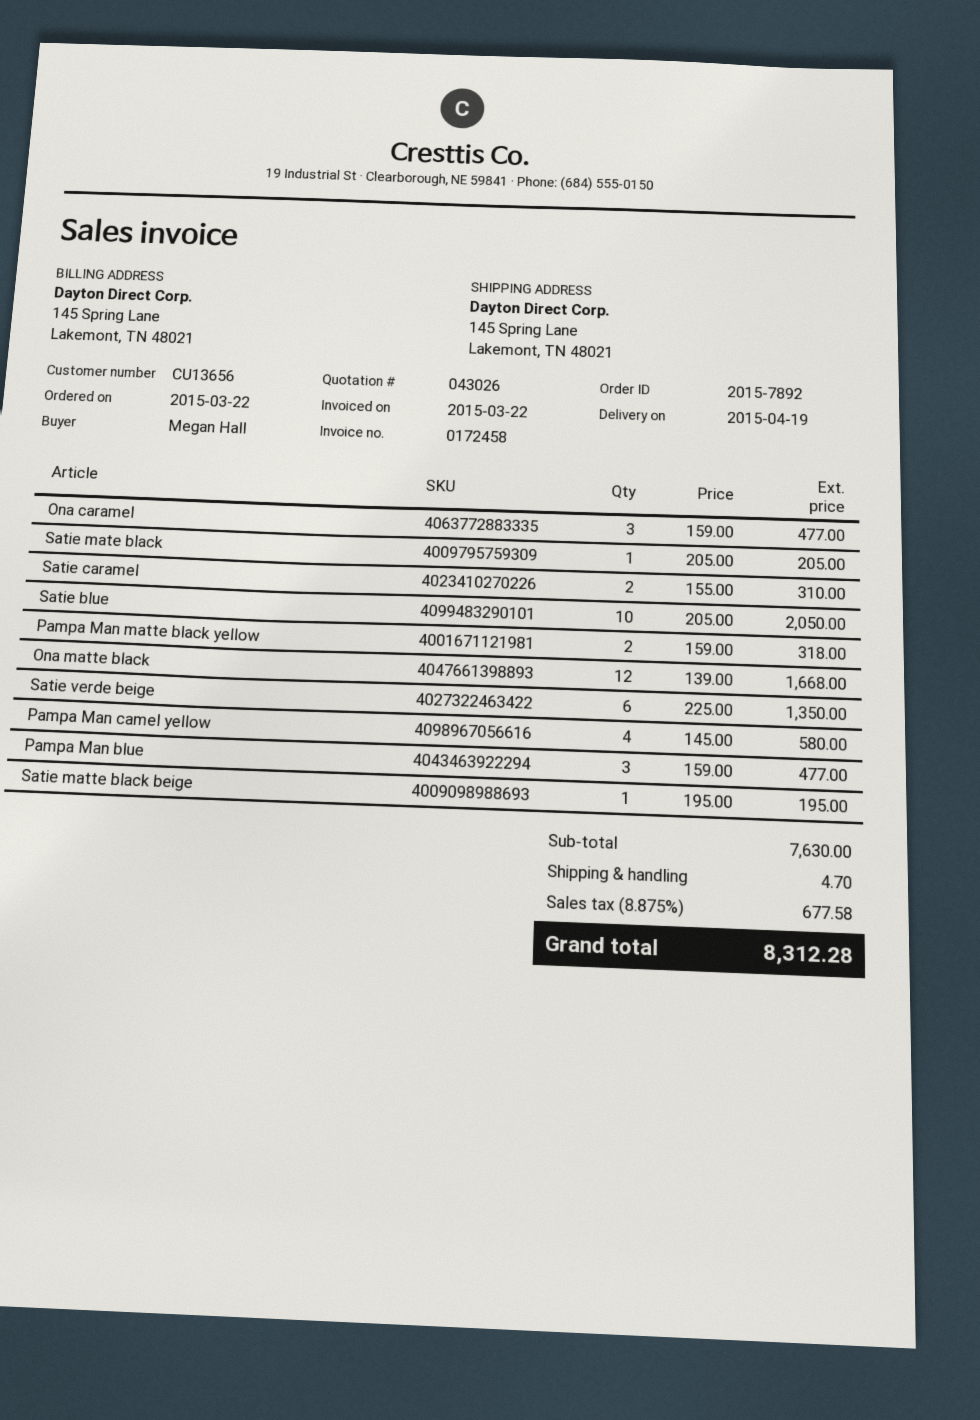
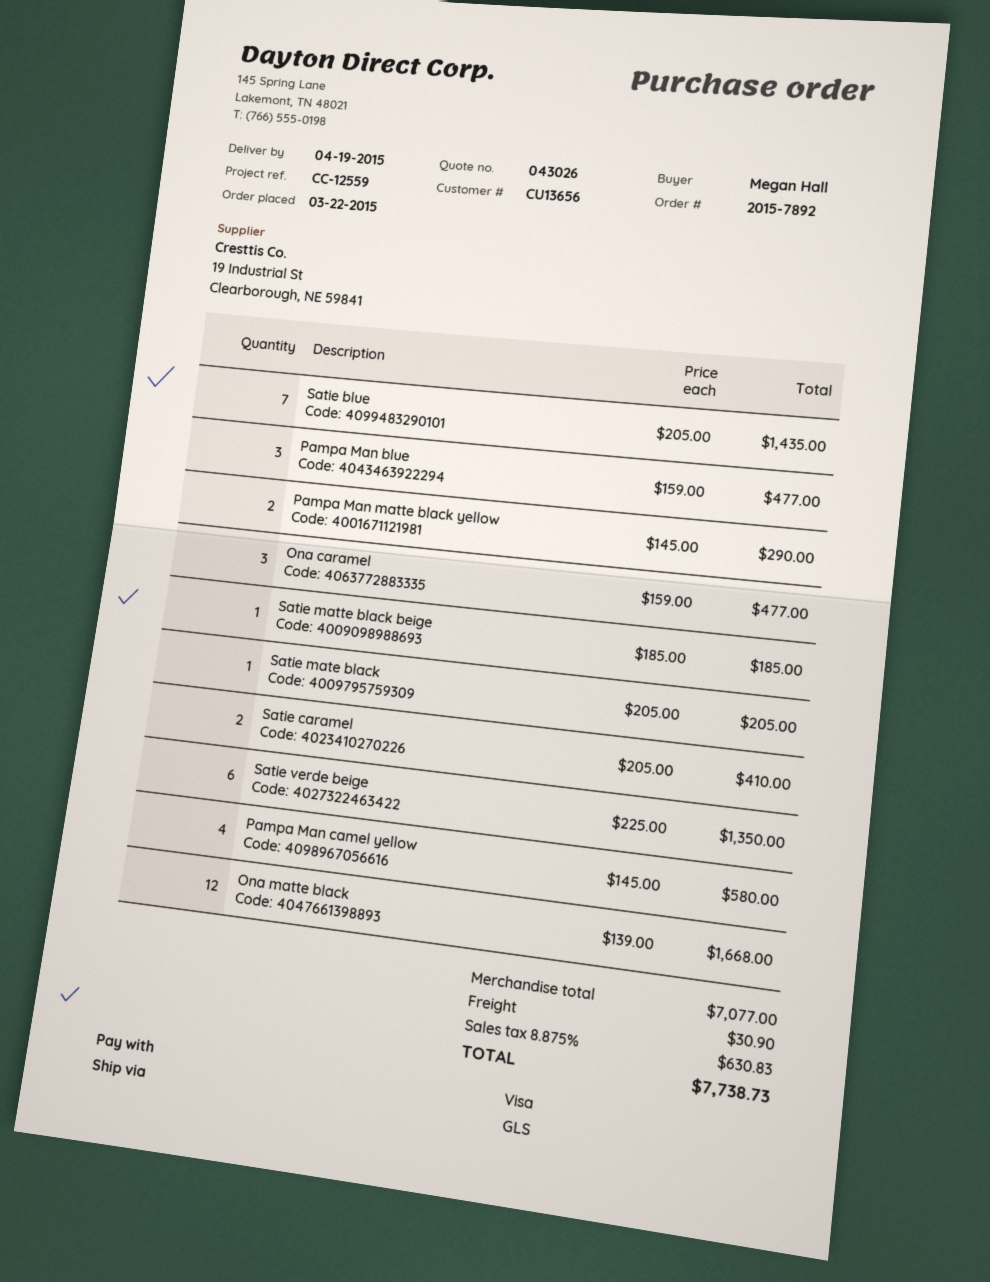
Satie caramel: 2 x 155.00 = 310.00 -> 2 x 205.00 = 410.00
Satie blue: 10 x 205.00 = 2050.00 -> 7 x 205.00 = 1435.00
Pampa Man matte black yellow: 2 x 159.00 = 318.00 -> 2 x 145.00 = 290.00
Satie matte black beige: 1 x 195.00 = 195.00 -> 1 x 185.00 = 185.00
subtotal: 7630.00 -> 7077.00
shipping: 4.70 -> 30.90
tax: 8.875% = 677.58 -> 8.875% = 630.83
total: 8312.28 -> 7738.73

